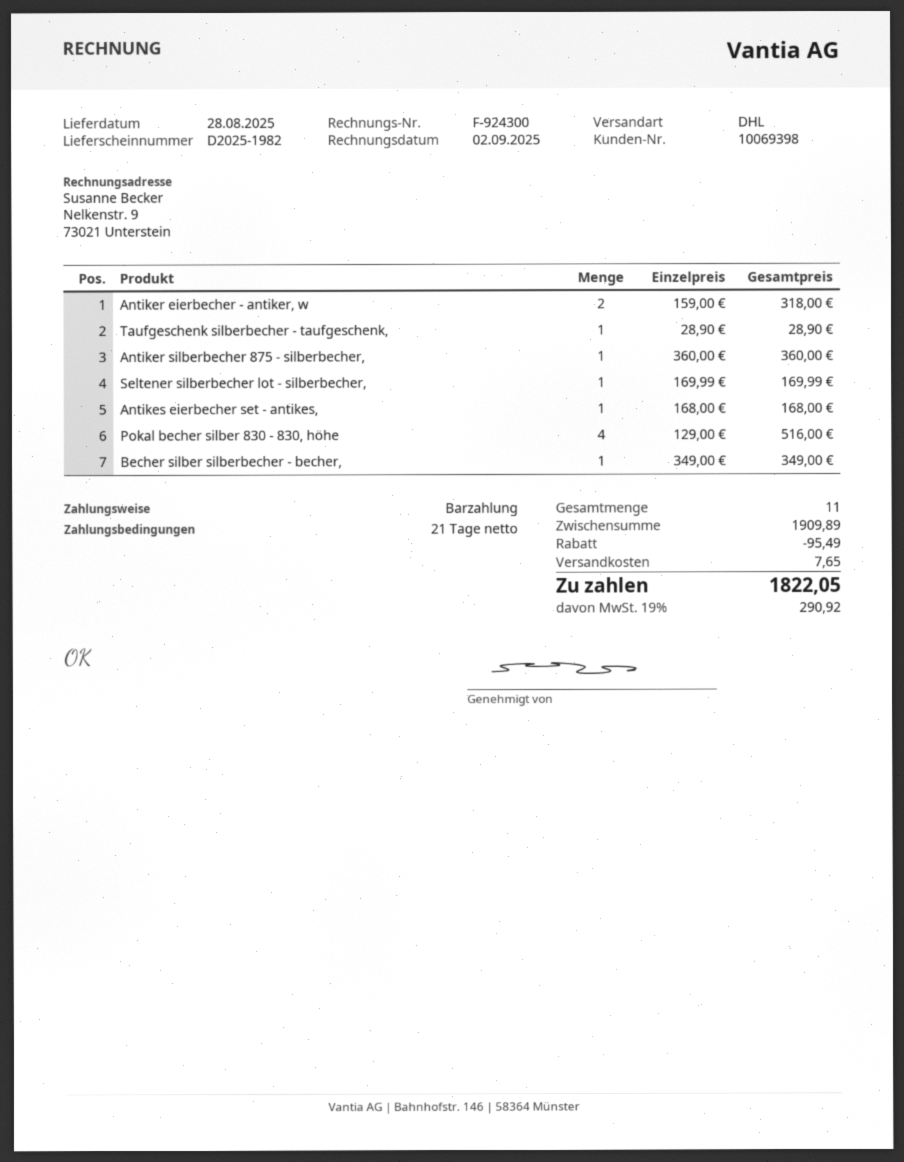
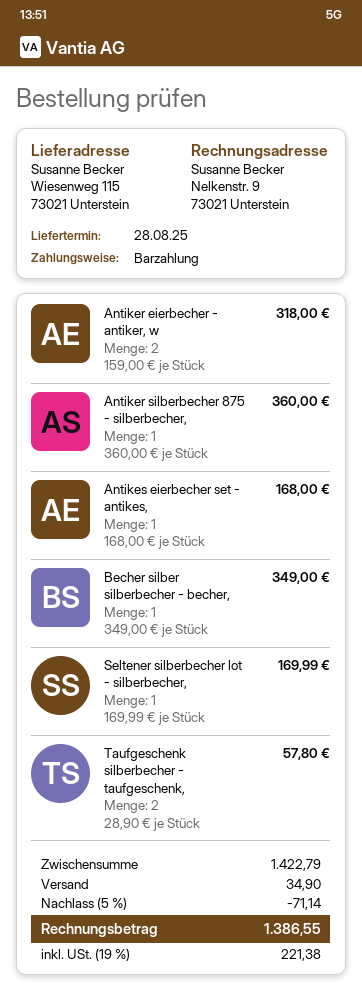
Taufgeschenk silberbecher - taufgeschenk,: 1 x 28.90 = 28.90 -> 2 x 28.90 = 57.80
Pokal becher silber 830 - 830, höhe: 4 x 129.00 = 516.00 -> none
subtotal: 1909.89 -> 1422.79
discount: 95.49 -> 71.14
shipping: 7.65 -> 34.90
tax: 19% = 290.92 -> 19% = 221.38
total: 1822.05 -> 1386.55

